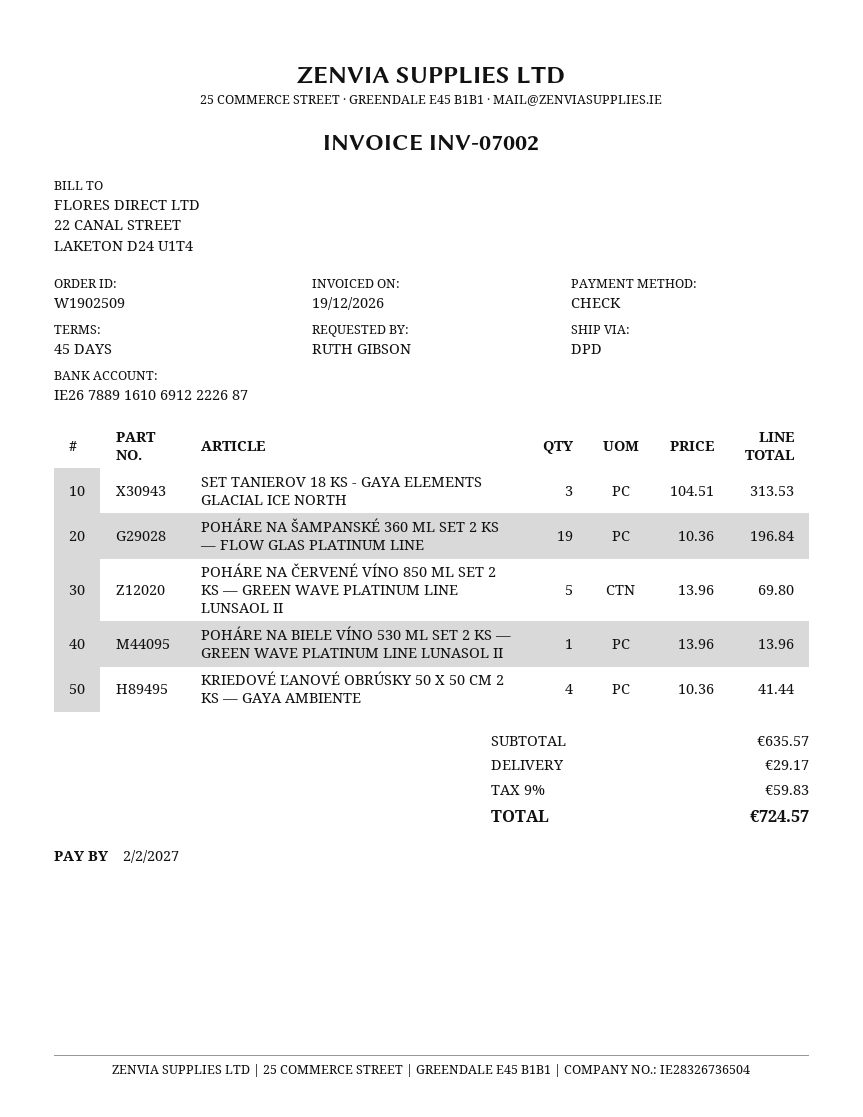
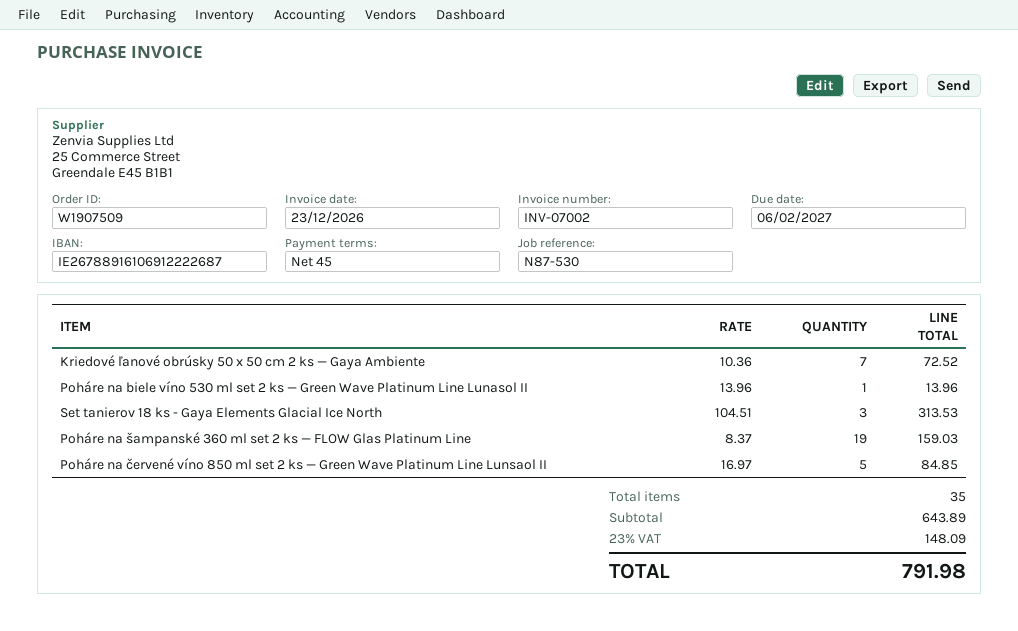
order number: W1902509 -> W1907509
invoice date: 2026-12-19 -> 2026-12-23
due date: 2027-02-02 -> 2027-02-06
POHÁRE NA ŠAMPANSKÉ 360 ML SET 2 KS — FLOW GLAS PLATINUM LINE: 19 x 10.36 = 196.84 -> 19 x 8.37 = 159.03
POHÁRE NA ČERVENÉ VÍNO 850 ML SET 2 KS — GREEN WAVE PLATINUM LINE LUNSAOL II: 5 x 13.96 = 69.80 -> 5 x 16.97 = 84.85
KRIEDOVÉ ĽANOVÉ OBRÚSKY 50 X 50 CM 2 KS — GAYA AMBIENTE: 4 x 10.36 = 41.44 -> 7 x 10.36 = 72.52
subtotal: 635.57 -> 643.89
shipping: 29.17 -> none
tax: 9% = 59.83 -> 23% = 148.09
total: 724.57 -> 791.98

